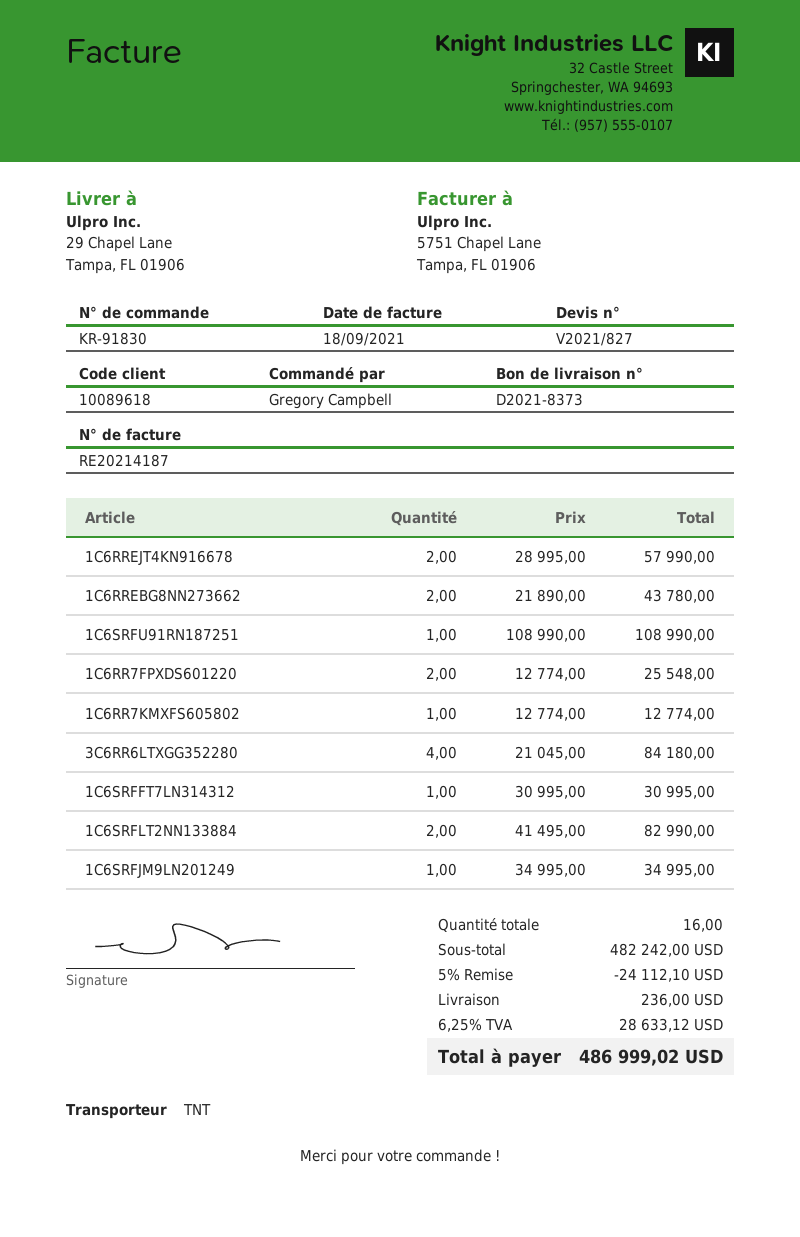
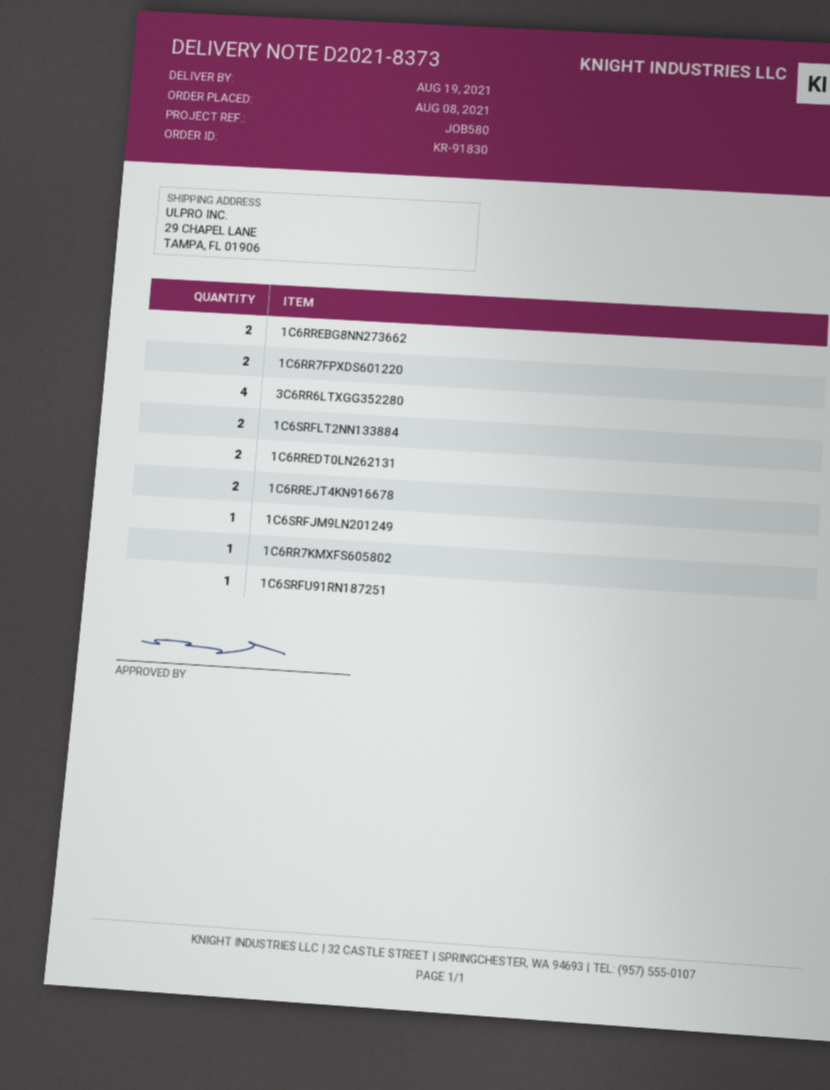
1C6SRFFT7LN314312: 1 -> none
1C6RREDT0LN262131: none -> 2

